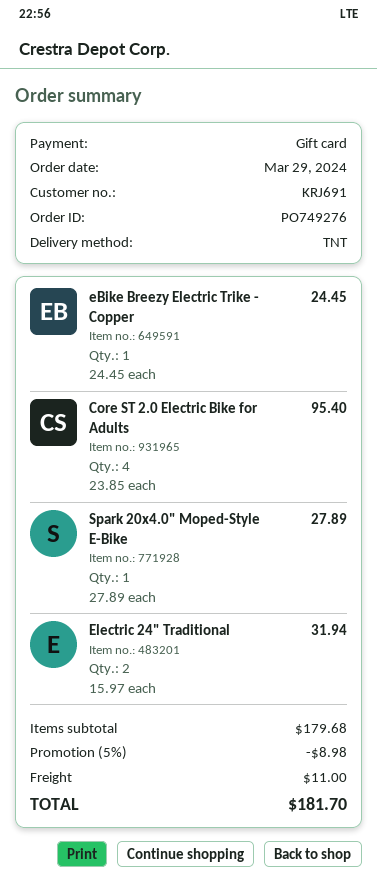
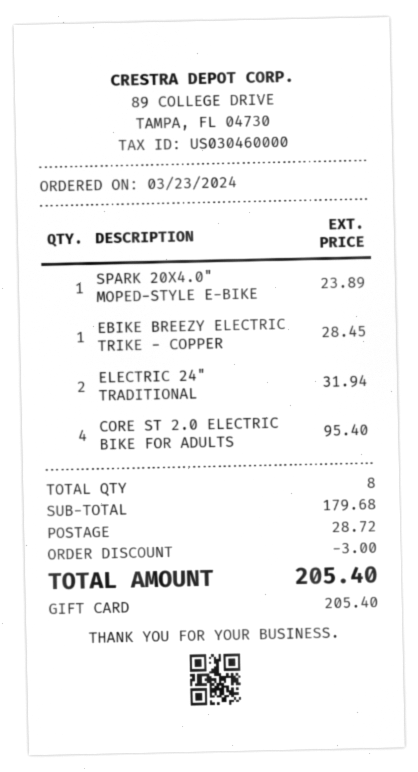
order date: 2024-03-29 -> 2024-03-23
eBike Breezy Electric Trike - Copper: 1 for 24.45 -> 1 for 28.45
Spark 20x4.0" Moped-Style E-Bike: 1 for 27.89 -> 1 for 23.89
discount: 8.98 -> 3.00
shipping: 11.00 -> 28.72
total: 181.70 -> 205.40

